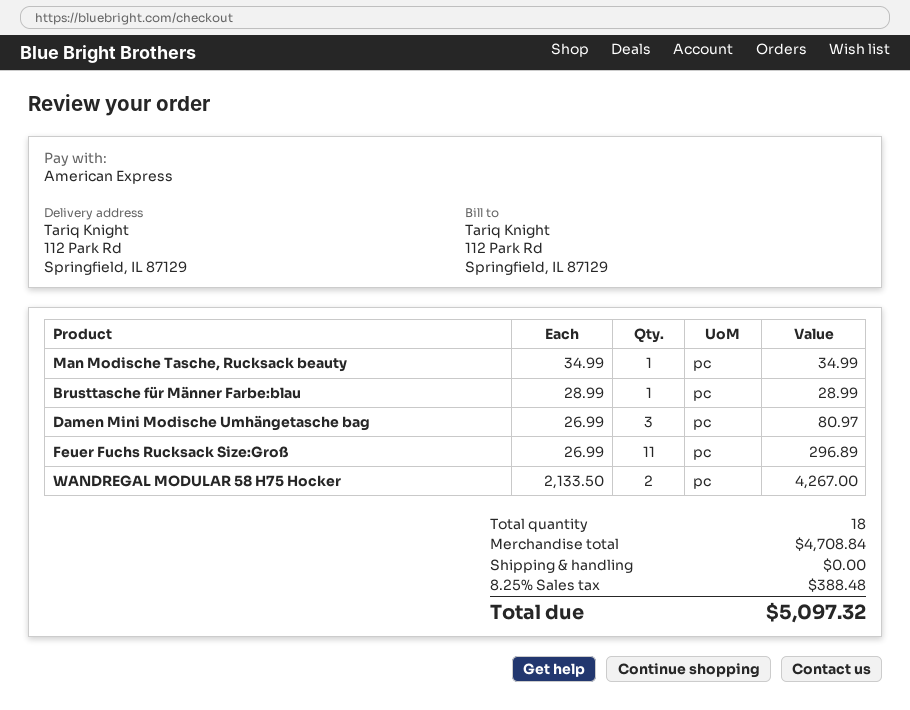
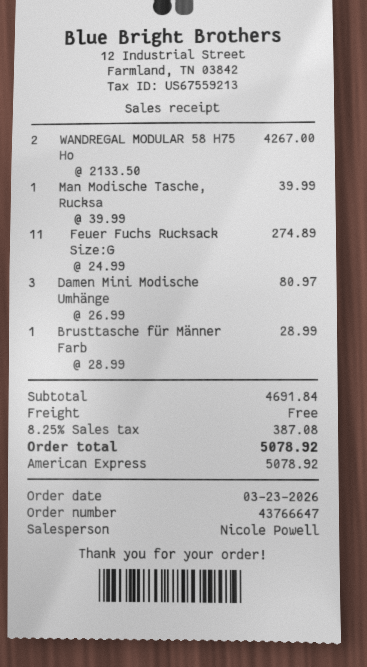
Man Modische Tasche, Rucksack beauty: 1 x 34.99 = 34.99 -> 1 x 39.99 = 39.99
Feuer Fuchs Rucksack Size:Groß: 11 x 26.99 = 296.89 -> 11 x 24.99 = 274.89
subtotal: 4708.84 -> 4691.84
tax: 8.25% = 388.48 -> 8.25% = 387.08
total: 5097.32 -> 5078.92

